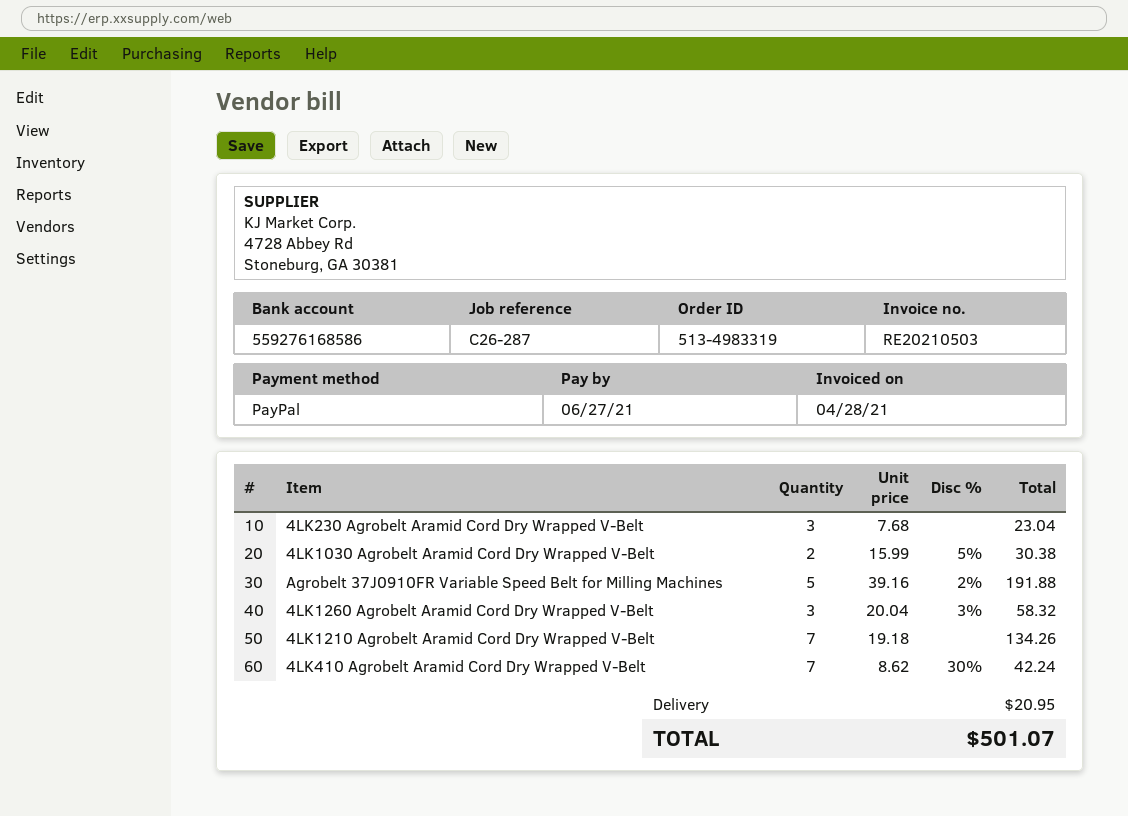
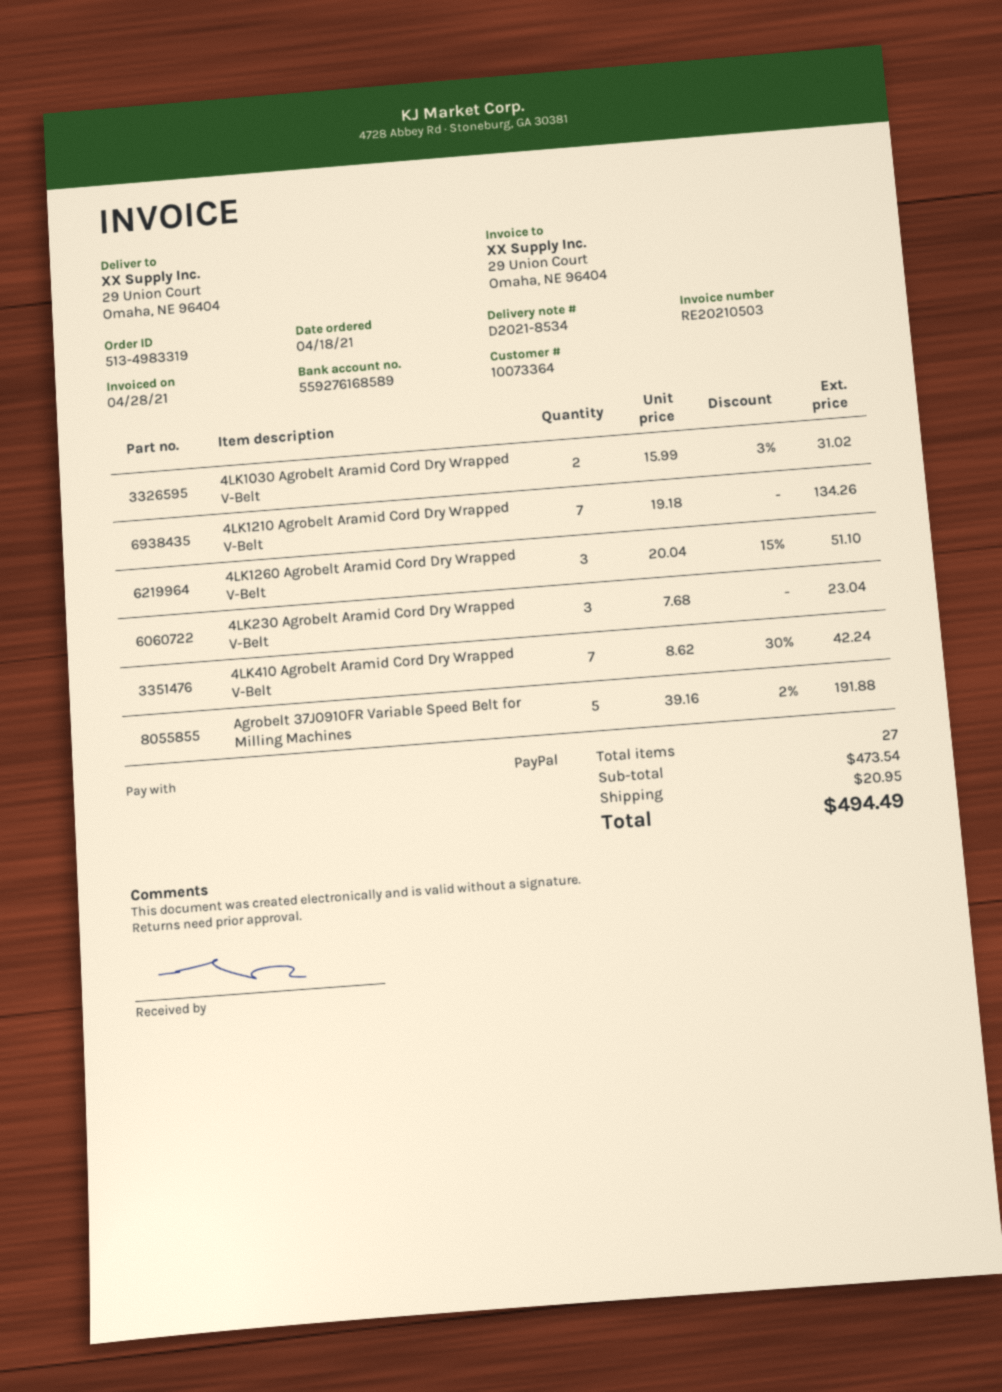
bank account: 559276168586 -> 559276168589
4LK1030 Agrobelt Aramid Cord Dry Wrapped V-Belt: 2 x 15.99 - 5% = 30.38 -> 2 x 15.99 - 3% = 31.02
4LK1260 Agrobelt Aramid Cord Dry Wrapped V-Belt: 3 x 20.04 - 3% = 58.32 -> 3 x 20.04 - 15% = 51.10
total: 501.07 -> 494.49

